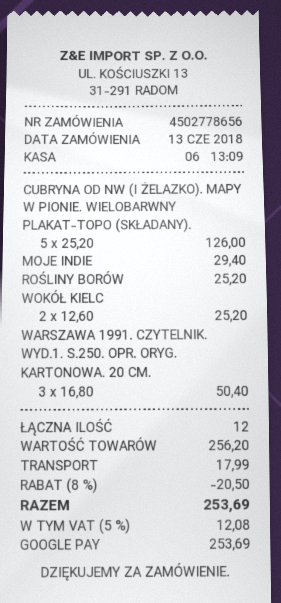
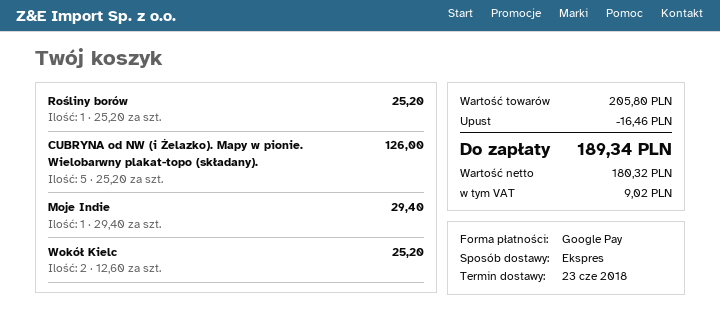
WARSZAWA 1991. CZYTELNIK. WYD.1. S.250. OPR. ORYG. KARTONOWA. 20 CM.: 3 x 16.80 = 50.40 -> none
subtotal: 256.20 -> 205.80
discount: 20.50 -> 16.46
shipping: 17.99 -> none
tax: 12.08 -> 9.02
total: 253.69 -> 189.34

